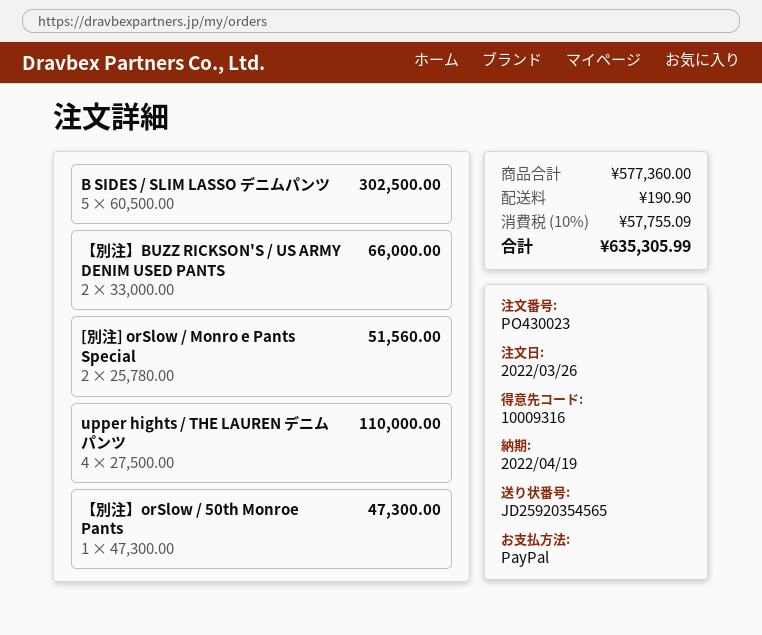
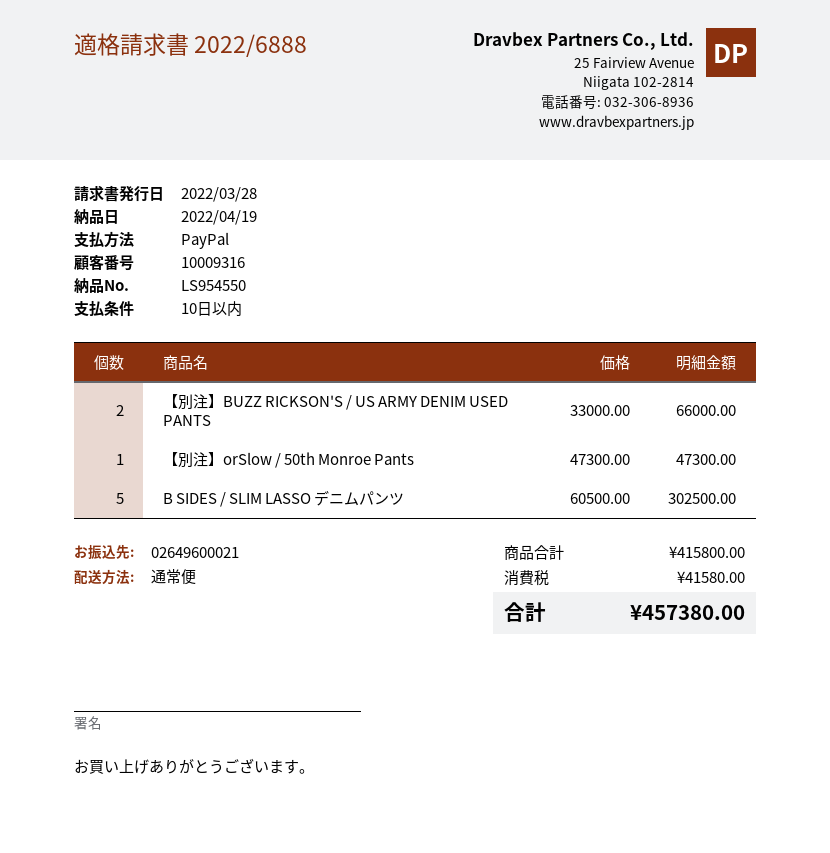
[別注] orSlow / Monro e Pants Special: 2 x 25780.00 = 51560.00 -> none
upper hights / THE LAUREN デニムパンツ: 4 x 27500.00 = 110000.00 -> none
subtotal: 577360.00 -> 415800.00
shipping: 190.90 -> none
tax: 57755.09 -> 41580.00
total: 635305.99 -> 457380.00

